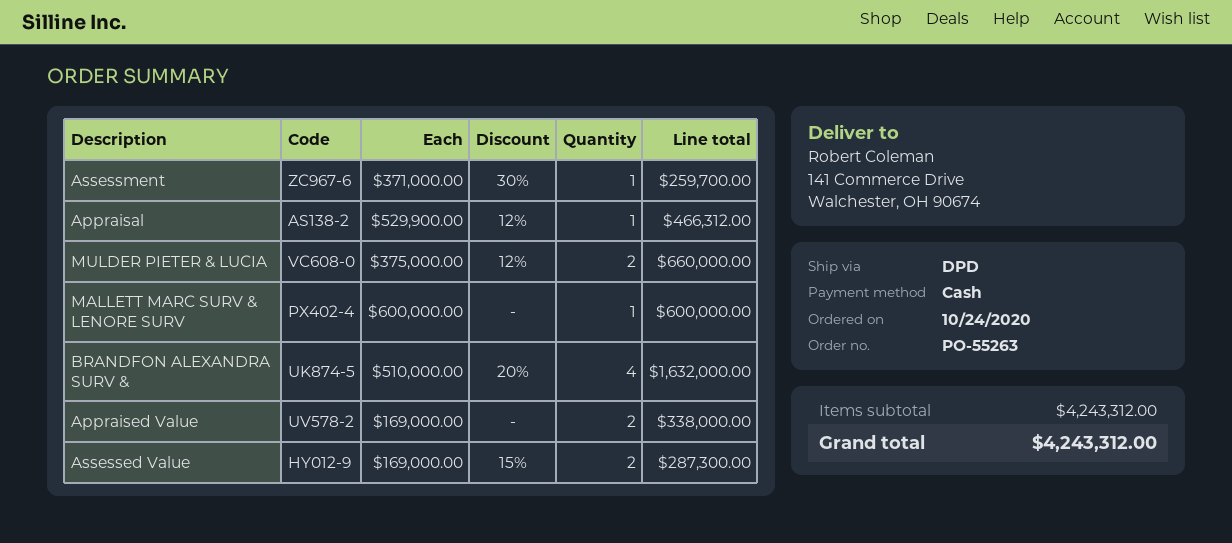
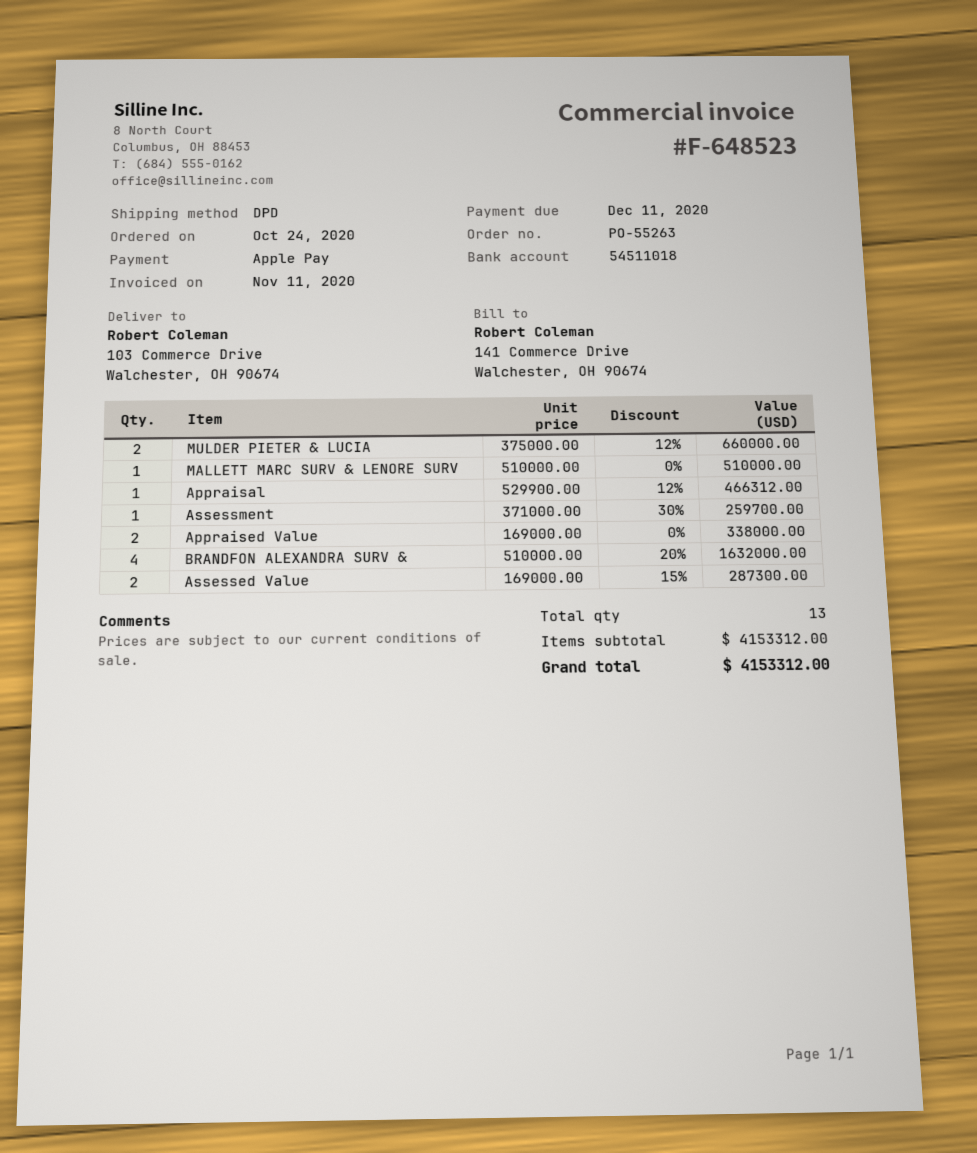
payment method: cash -> Apple Pay
ship to: 141 Commerce Drive, Walchester, OH 90674 -> 103 Commerce Drive, Walchester, OH 90674
MALLETT MARC SURV & LENORE SURV: 1 x 600000.00 = 600000.00 -> 1 x 510000.00 = 510000.00
subtotal: 4243312.00 -> 4153312.00
total: 4243312.00 -> 4153312.00

